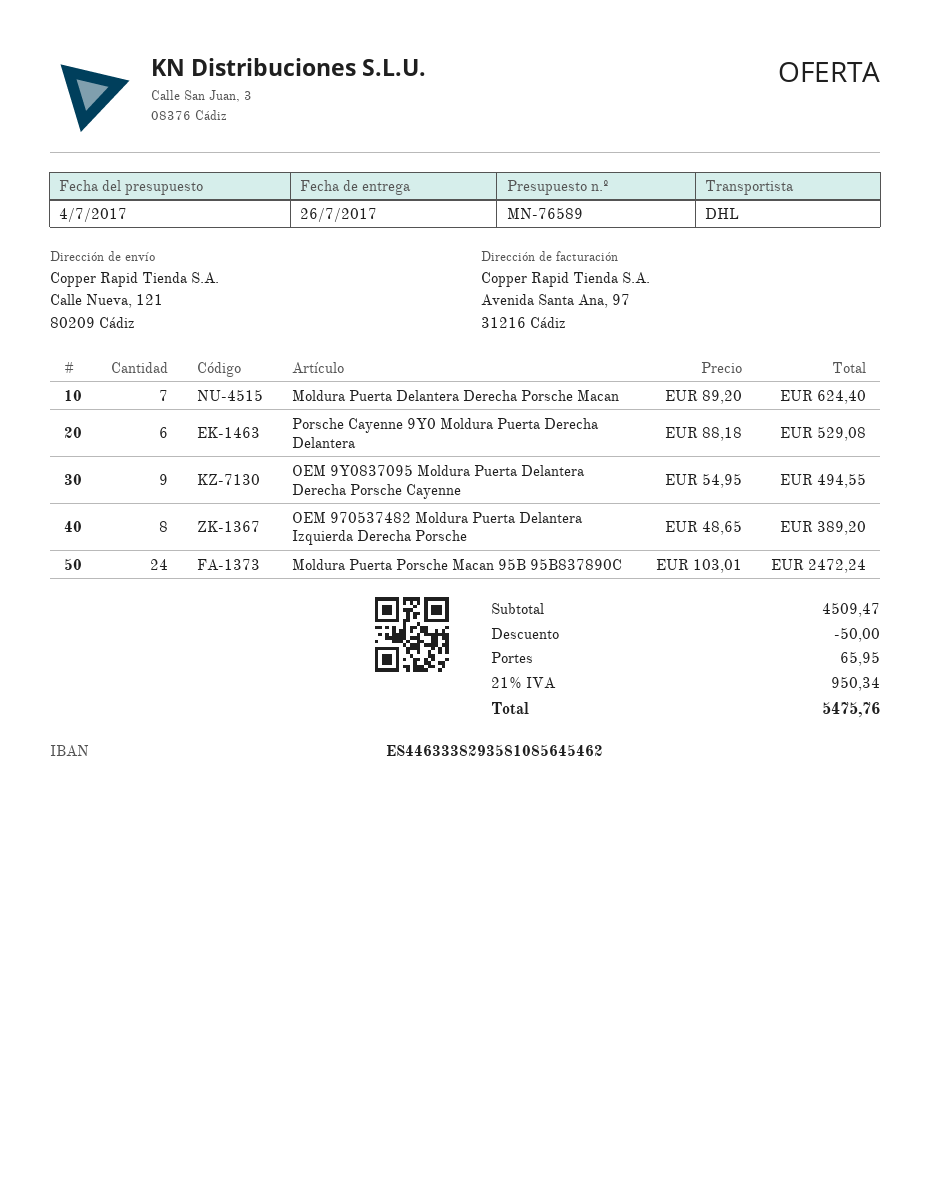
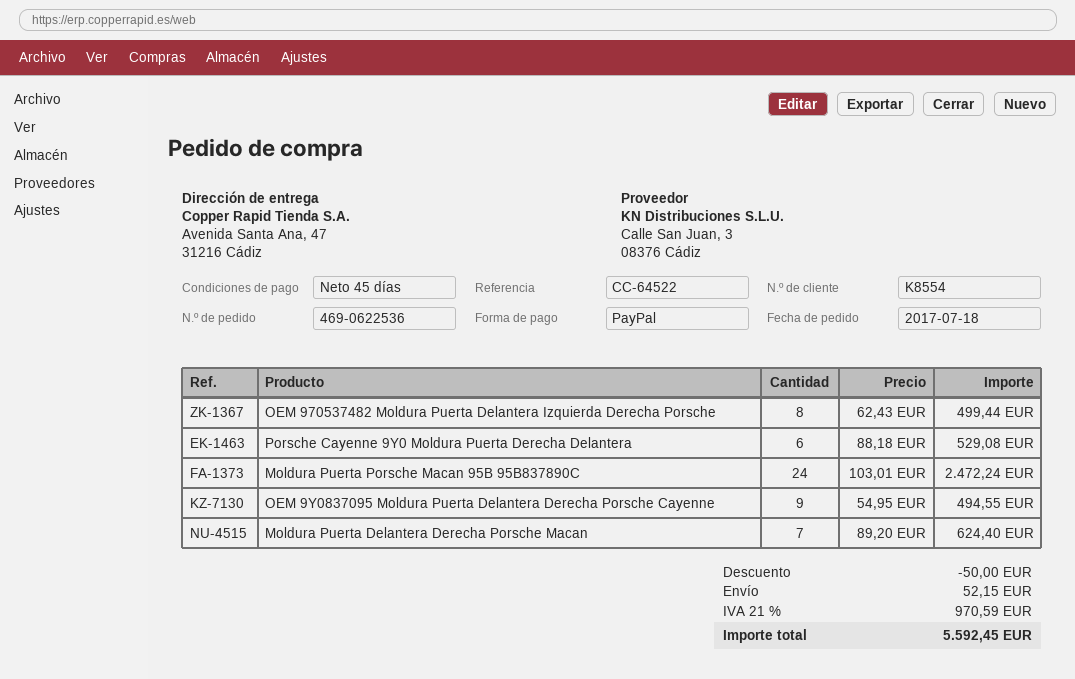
ship to: Calle Nueva, 121, 80209 Cádiz -> Avenida Santa Ana, 47, 31216 Cádiz
OEM 970537482 Moldura Puerta Delantera Izquierda Derecha Porsche: 8 x 48.65 = 389.20 -> 8 x 62.43 = 499.44
shipping: 65.95 -> 52.15
tax: 21% = 950.34 -> 21% = 970.59
total: 5475.76 -> 5592.45

